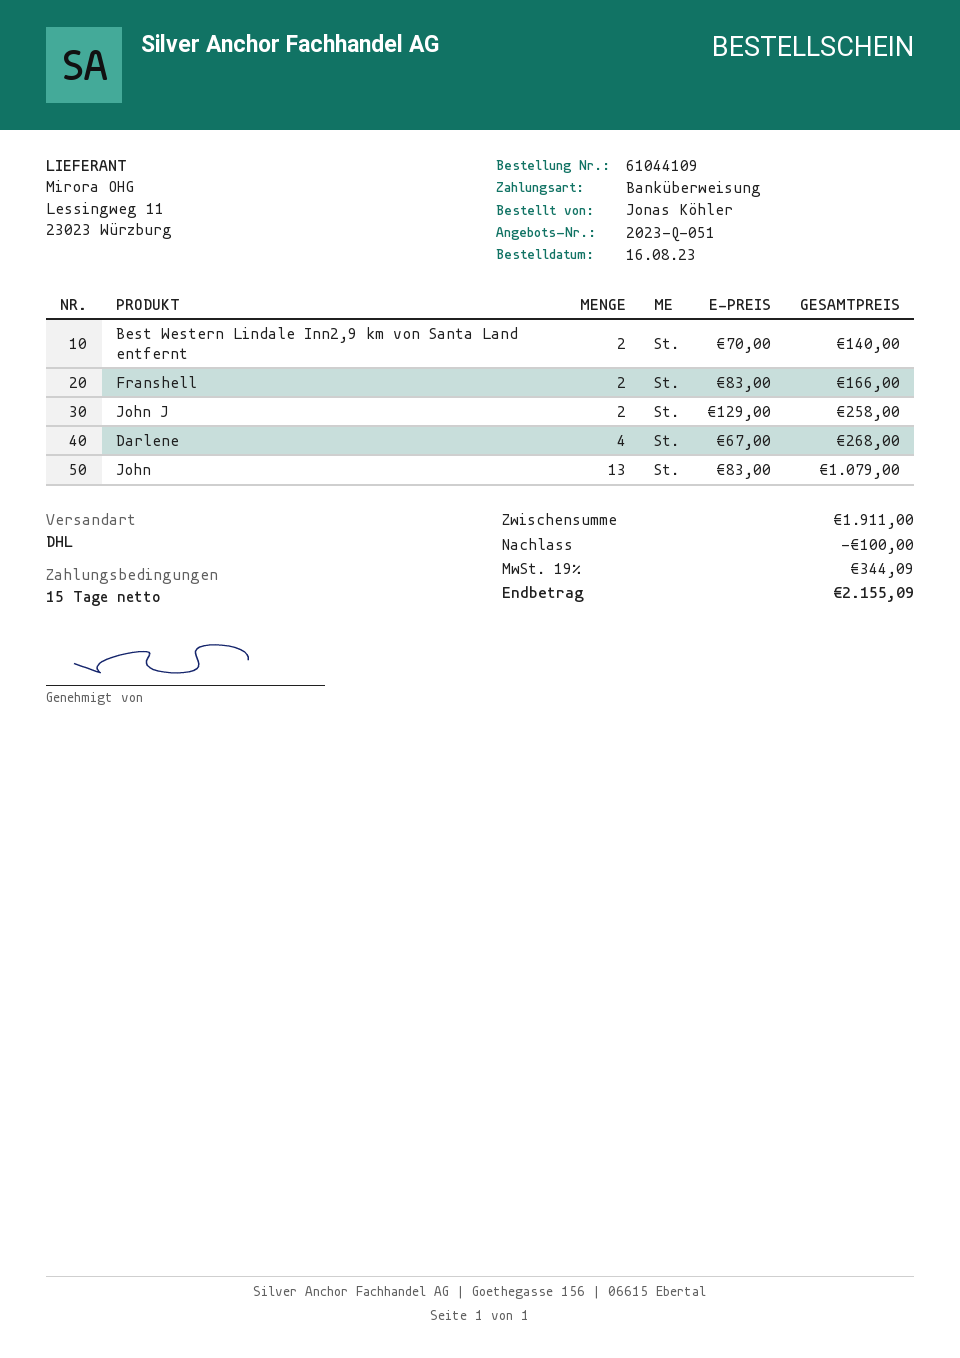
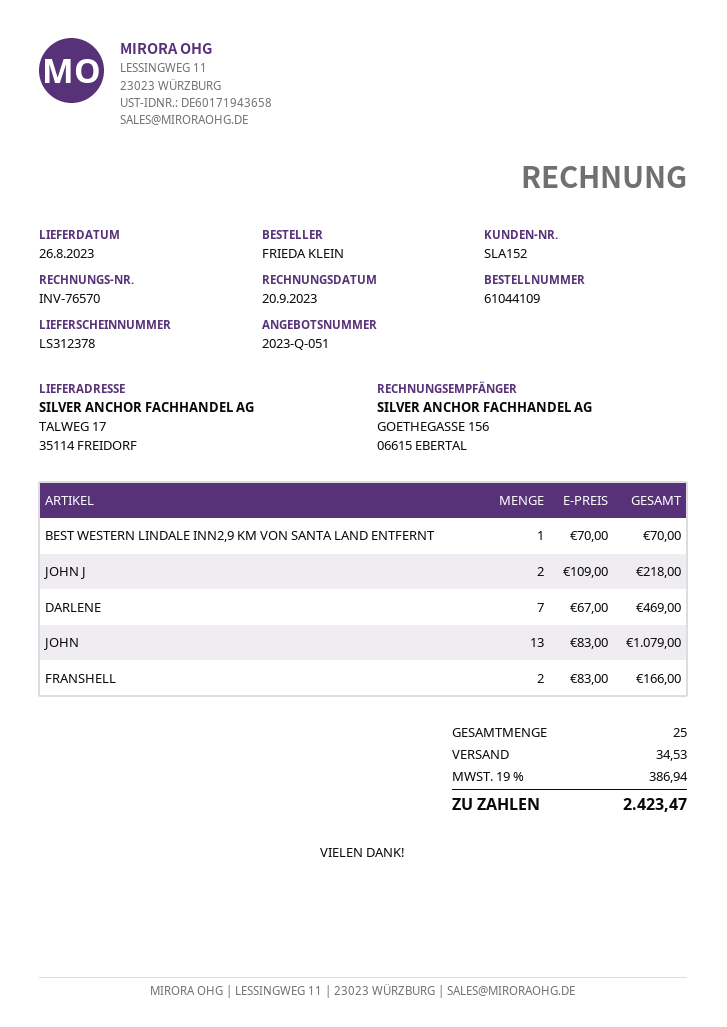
ordered by: Jonas Köhler -> FRIEDA KLEIN
Best Western Lindale Inn2,9 km von Santa Land entfernt: 2 x 70.00 = 140.00 -> 1 x 70.00 = 70.00
John J: 2 x 129.00 = 258.00 -> 2 x 109.00 = 218.00
Darlene: 4 x 67.00 = 268.00 -> 7 x 67.00 = 469.00
discount: 100.00 -> none
shipping: none -> 34.53
tax: 19% = 344.09 -> 19% = 386.94
total: 2155.09 -> 2423.47

